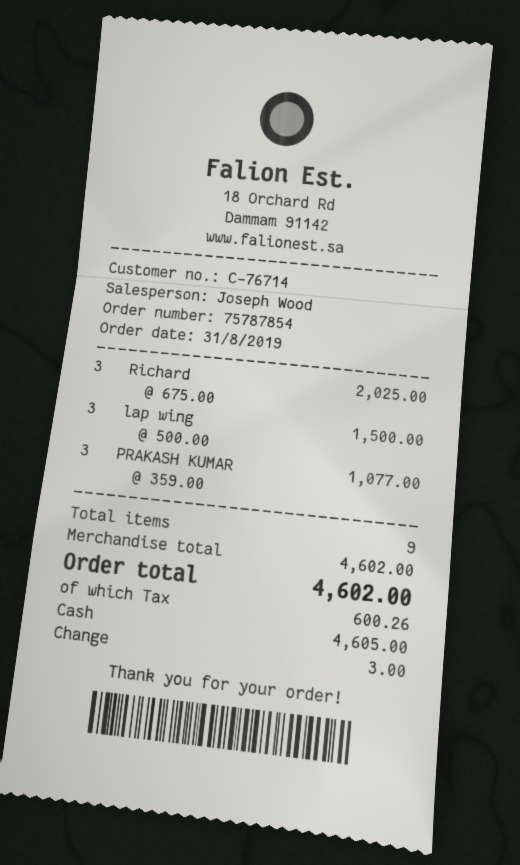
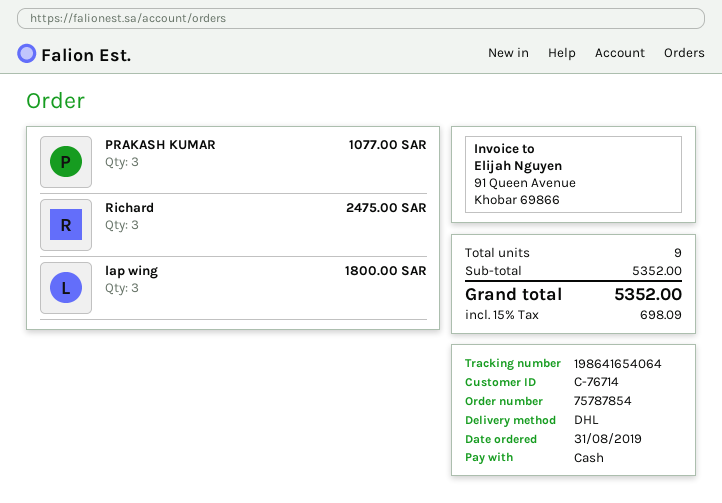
Richard: 3 for 2025.00 -> 3 for 2475.00
lap wing: 3 for 1500.00 -> 3 for 1800.00
subtotal: 4602.00 -> 5352.00
tax: 600.26 -> 698.09
total: 4602.00 -> 5352.00

